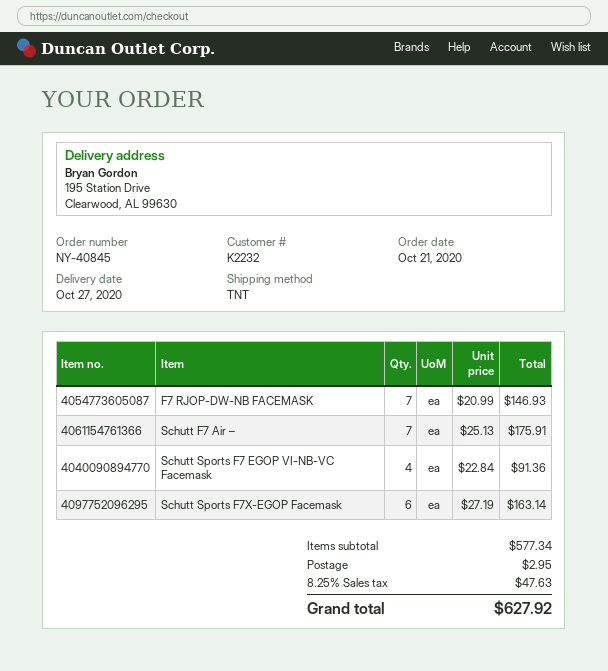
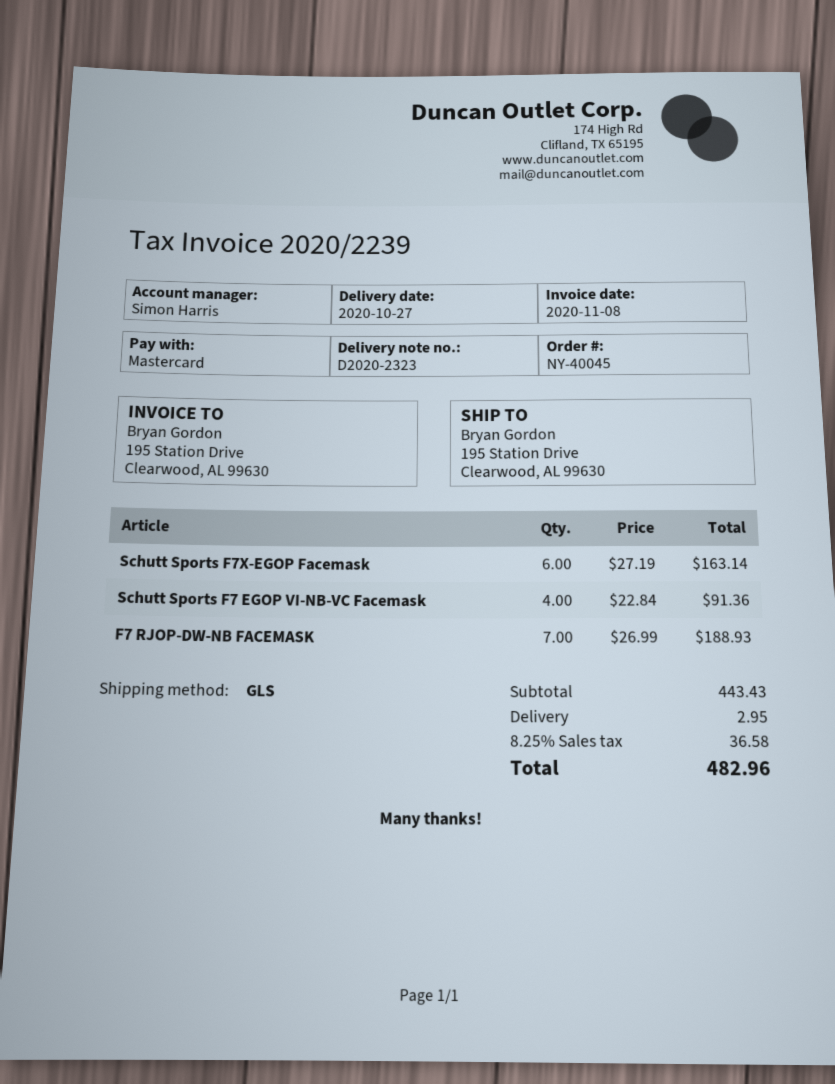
order number: NY-40845 -> NY-40045
shipping method: TNT -> GLS
F7 RJOP-DW-NB FACEMASK: 7 x 20.99 = 146.93 -> 7 x 26.99 = 188.93
Schutt F7 Air –: 7 x 25.13 = 175.91 -> none
subtotal: 577.34 -> 443.43
tax: 8.25% = 47.63 -> 8.25% = 36.58
total: 627.92 -> 482.96

